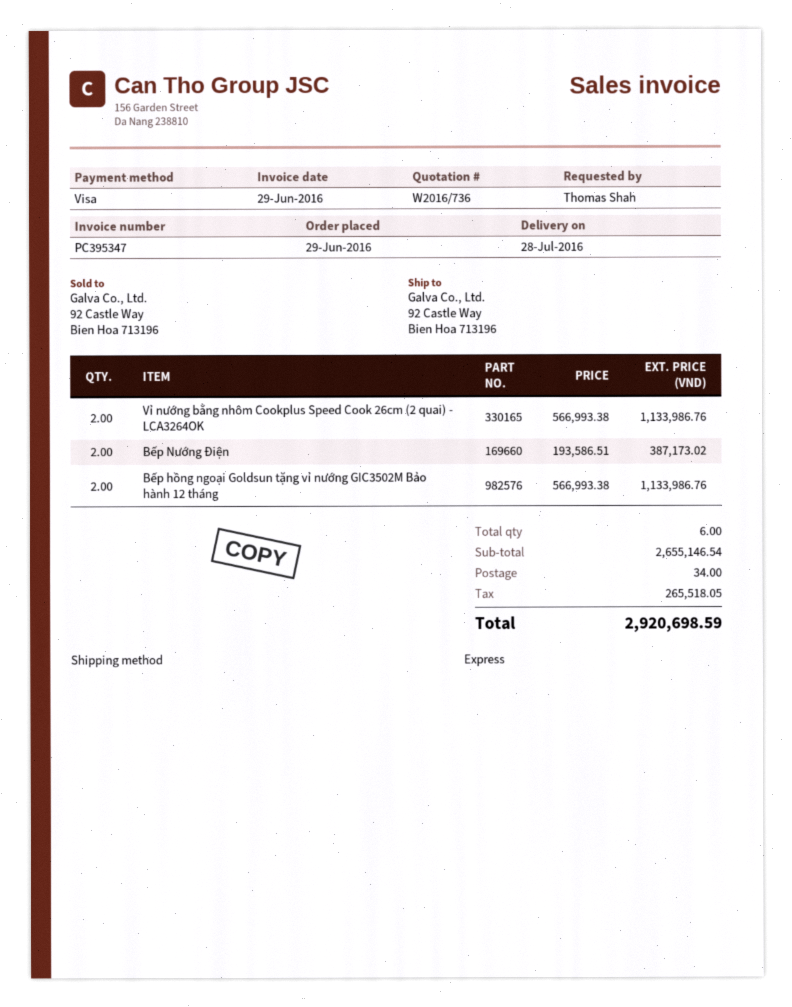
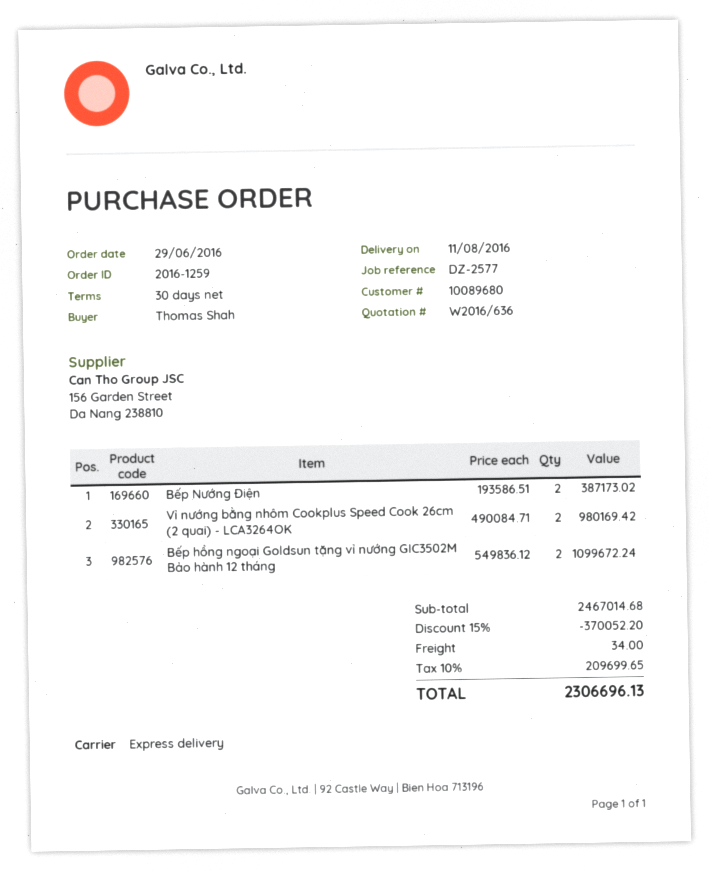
quote number: W2016/736 -> W2016/636
delivery date: 2016-07-28 -> 2016-08-11
Vỉ nướng bằng nhôm Cookplus Speed Cook 26cm (2 quai) - LCA3264OK: 2 x 566993.38 = 1133986.76 -> 2 x 490084.71 = 980169.42
Bếp hồng ngoại Goldsun tặng vỉ nướng GIC3502M Bảo hành 12 tháng: 2 x 566993.38 = 1133986.76 -> 2 x 549836.12 = 1099672.24
subtotal: 2655146.54 -> 2467014.68
discount: none -> 15% = 370052.20
tax: 265518.05 -> 209699.65
total: 2920698.59 -> 2306696.13

